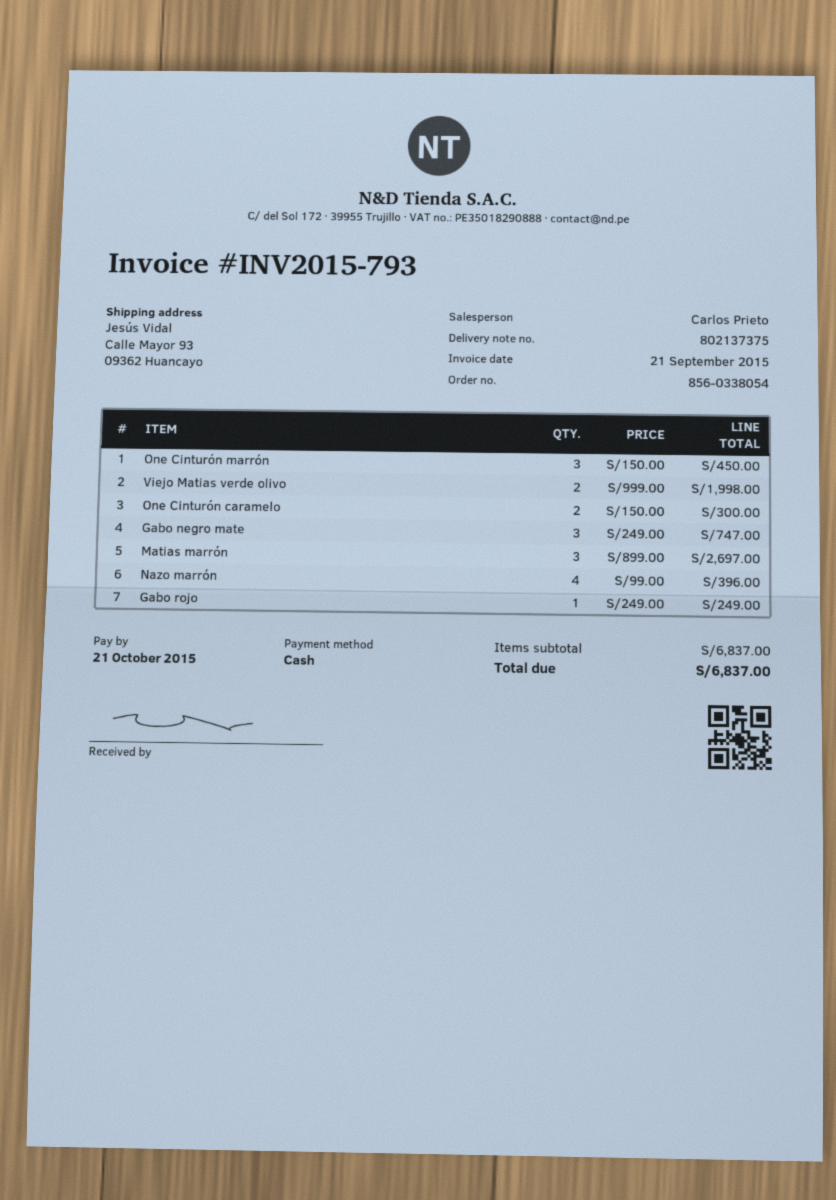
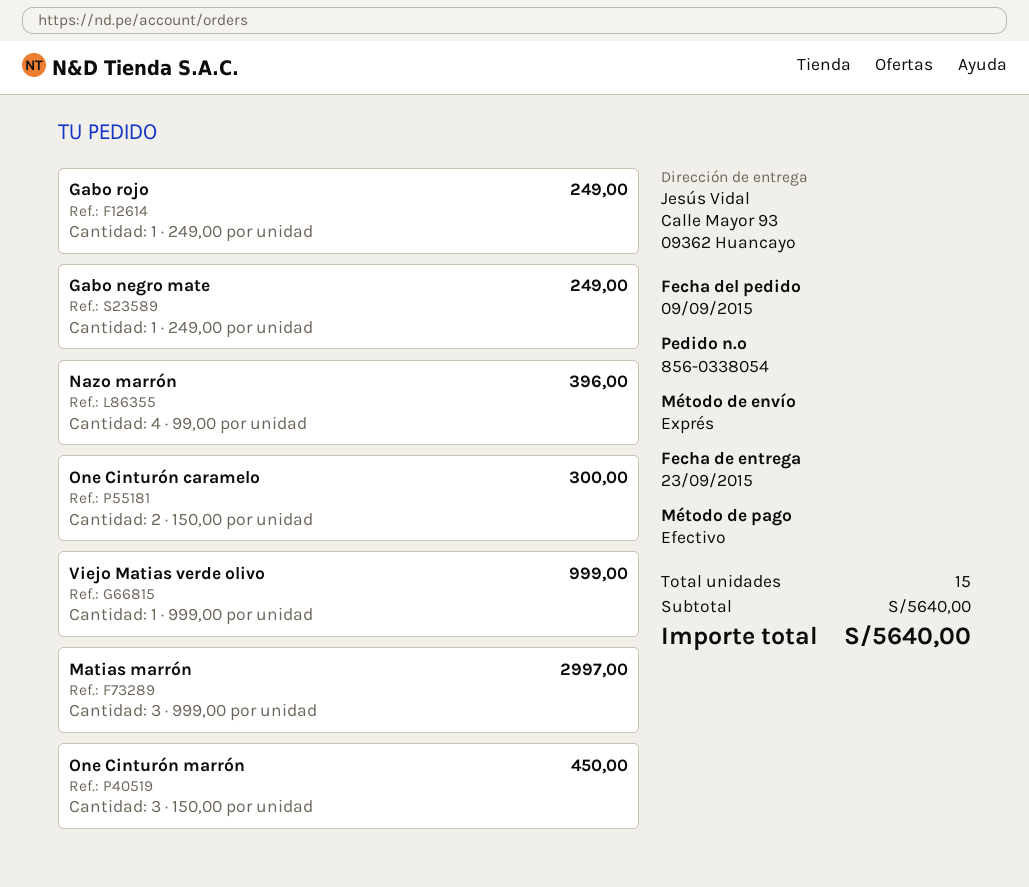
Viejo Matias verde olivo: 2 x 999.00 = 1998.00 -> 1 x 999.00 = 999.00
Gabo negro mate: 3 x 249.00 = 747.00 -> 1 x 249.00 = 249.00
Matias marrón: 3 x 899.00 = 2697.00 -> 3 x 999.00 = 2997.00
subtotal: 6837.00 -> 5640.00
total: 6837.00 -> 5640.00

